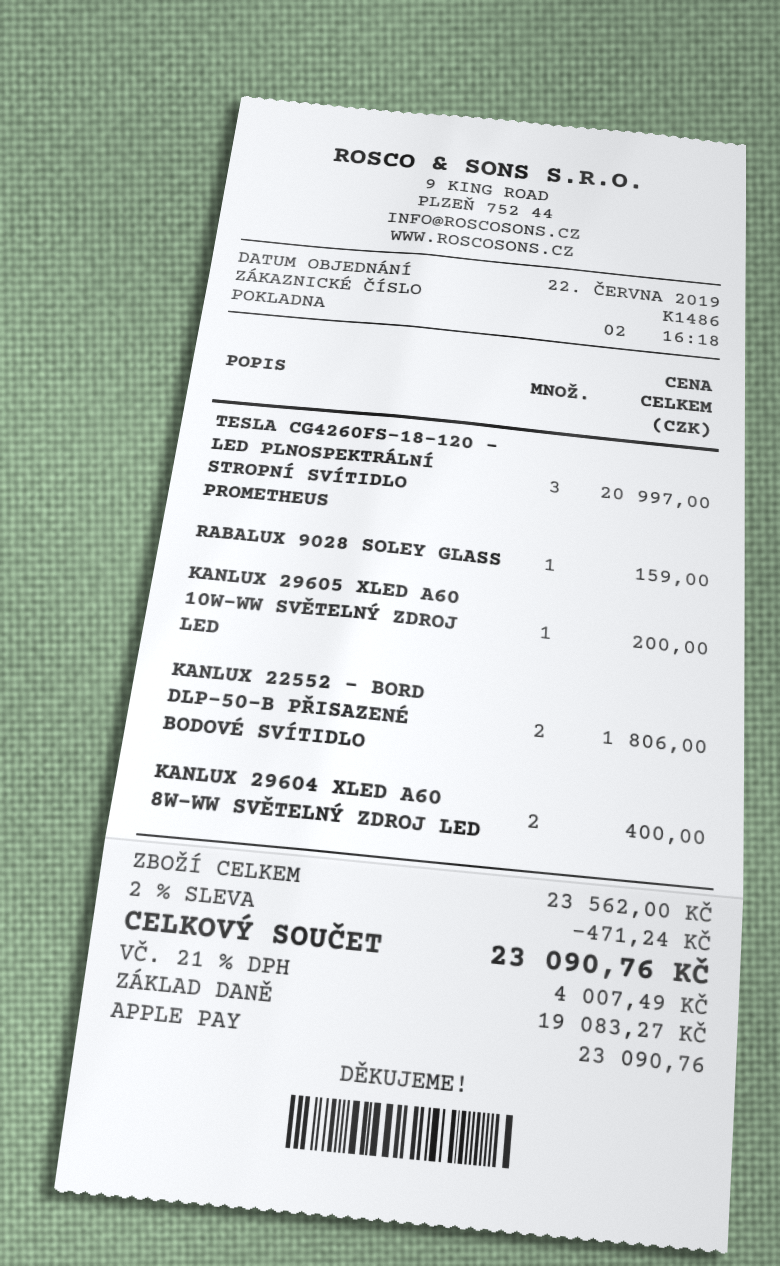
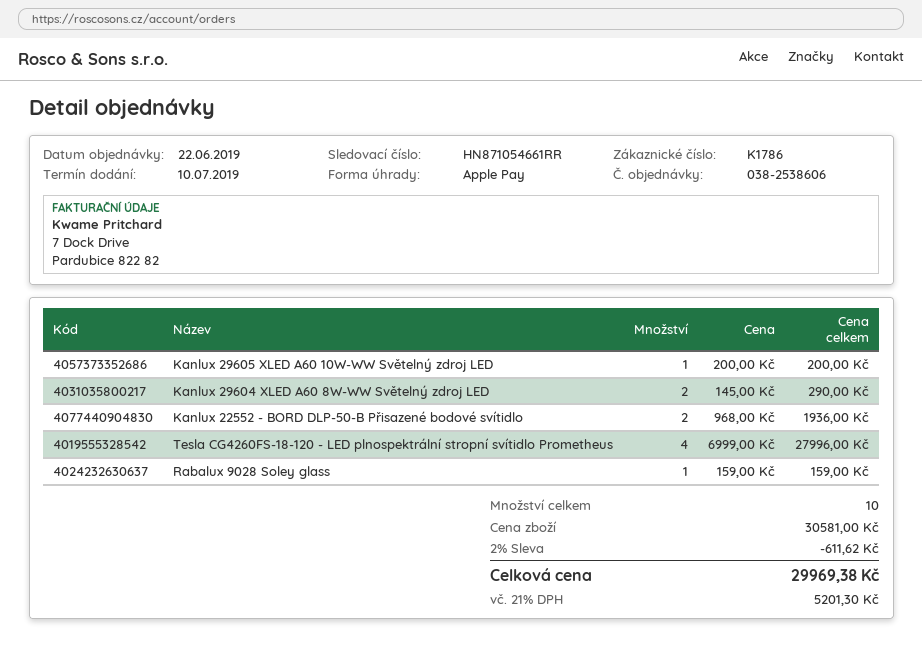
customer number: K1486 -> K1786
TESLA CG4260FS-18-120 - LED PLNOSPEKTRÁLNÍ STROPNÍ SVÍTIDLO PROMETHEUS: 3 for 20997.00 -> 4 for 27996.00
KANLUX 22552 - BORD DLP-50-B PŘISAZENÉ BODOVÉ SVÍTIDLO: 2 for 1806.00 -> 2 for 1936.00
KANLUX 29604 XLED A60 8W-WW SVĚTELNÝ ZDROJ LED: 2 for 400.00 -> 2 for 290.00
subtotal: 23562.00 -> 30581.00
discount: 2% = 471.24 -> 2% = 611.62
tax: 21% = 4007.49 -> 21% = 5201.30
total: 23090.76 -> 29969.38

